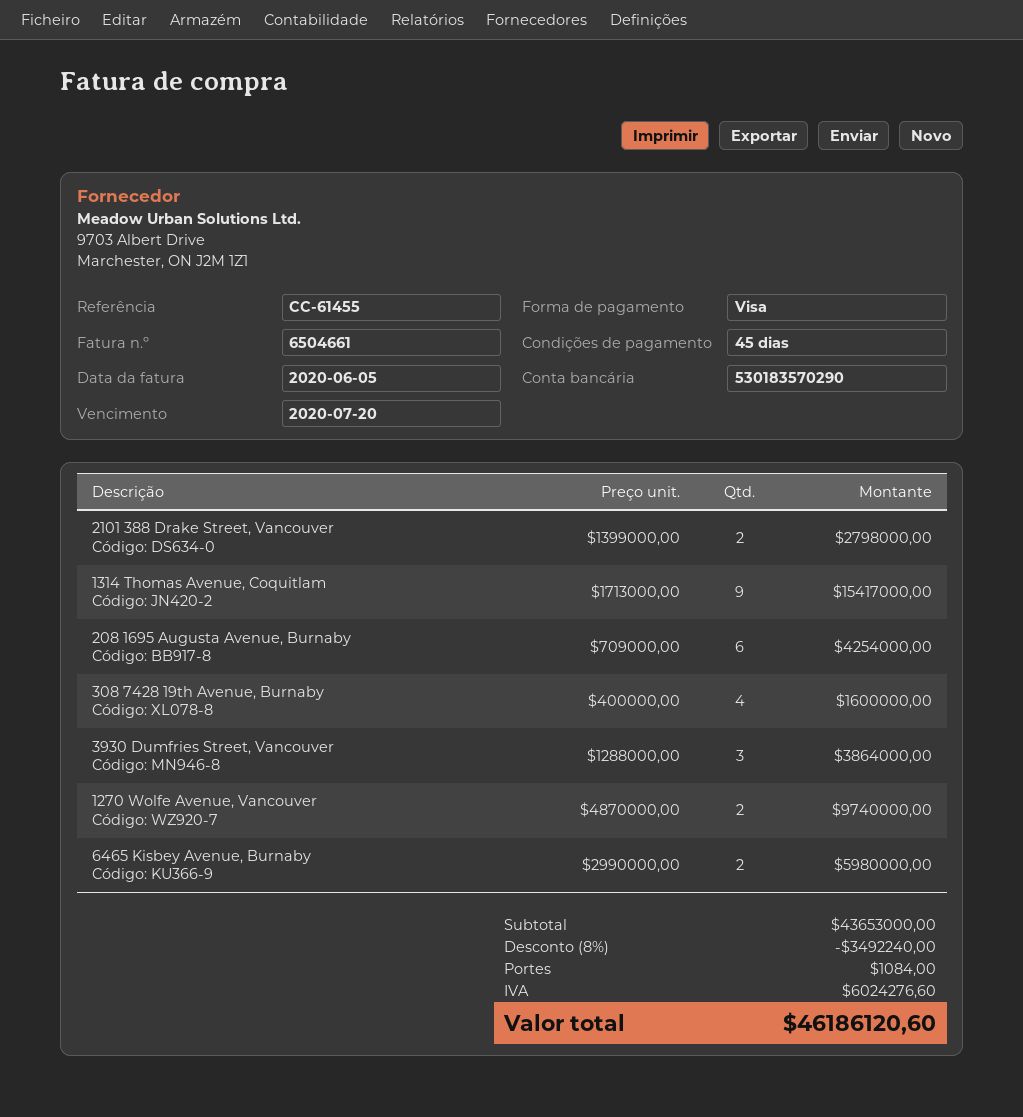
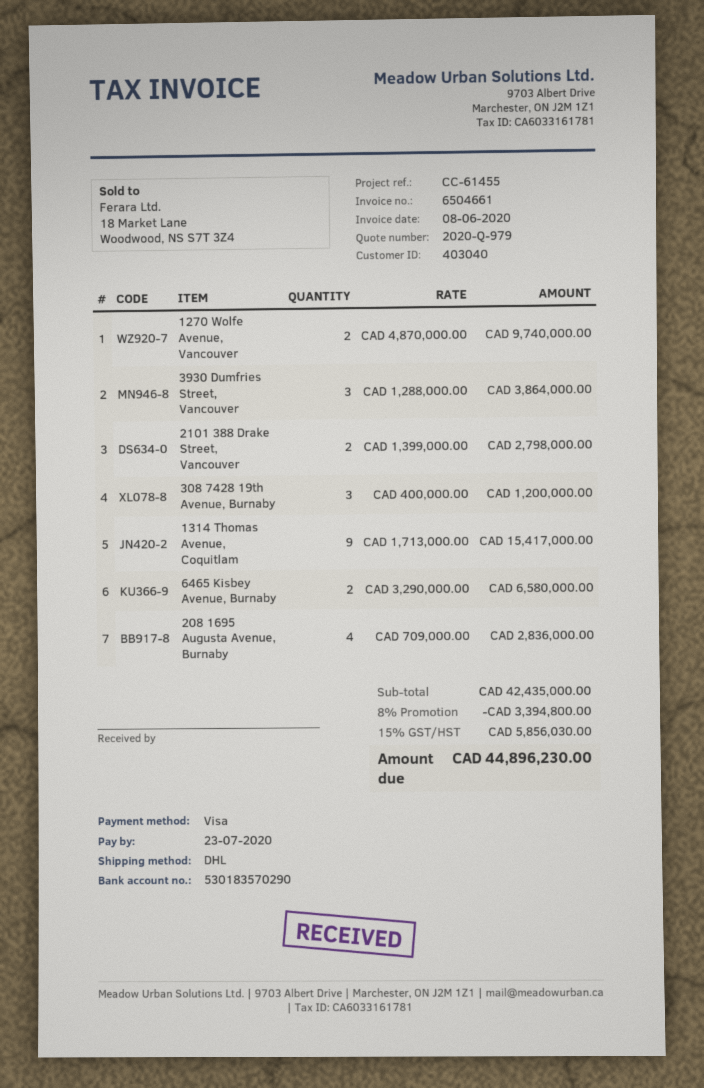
invoice date: 2020-06-05 -> 2020-06-08
due date: 2020-07-20 -> 2020-07-23
208 1695 Augusta Avenue, Burnaby: 6 x 709000.00 = 4254000.00 -> 4 x 709000.00 = 2836000.00
308 7428 19th Avenue, Burnaby: 4 x 400000.00 = 1600000.00 -> 3 x 400000.00 = 1200000.00
6465 Kisbey Avenue, Burnaby: 2 x 2990000.00 = 5980000.00 -> 2 x 3290000.00 = 6580000.00
subtotal: 43653000.00 -> 42435000.00
discount: 8% = 3492240.00 -> 8% = 3394800.00
shipping: 1084.00 -> none
tax: 6024276.60 -> 5856030.00
total: 46186120.60 -> 44896230.00

